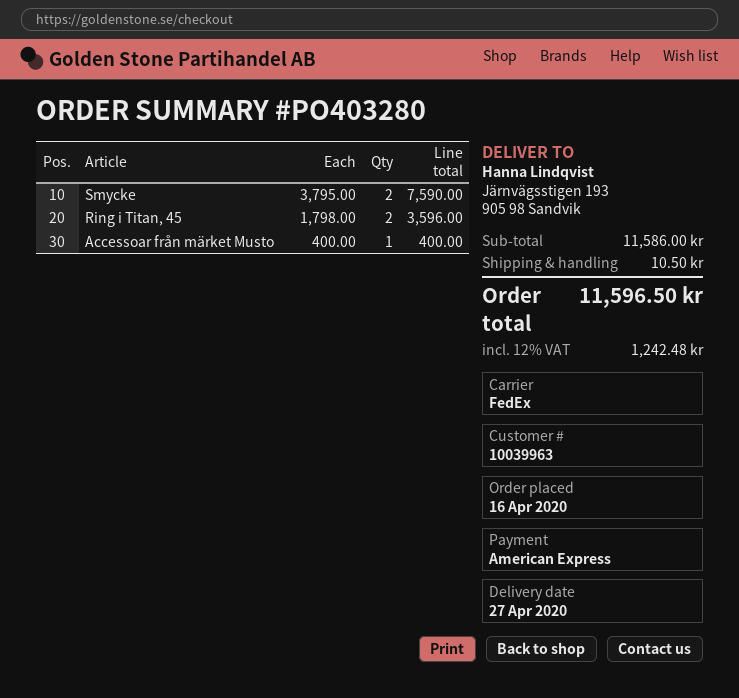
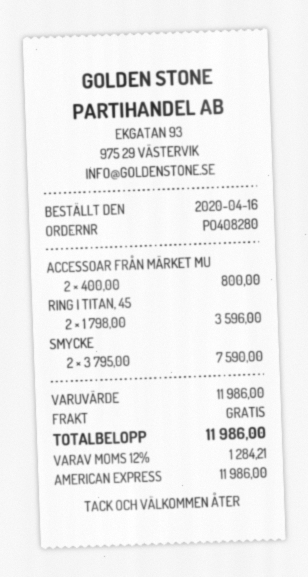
order number: PO403280 -> PO408280
Accessoar från märket Musto: 1 x 400.00 = 400.00 -> 2 x 400.00 = 800.00
subtotal: 11586.00 -> 11986.00
shipping: 10.50 -> 0.00
tax: 12% = 1242.48 -> 12% = 1284.21
total: 11596.50 -> 11986.00

